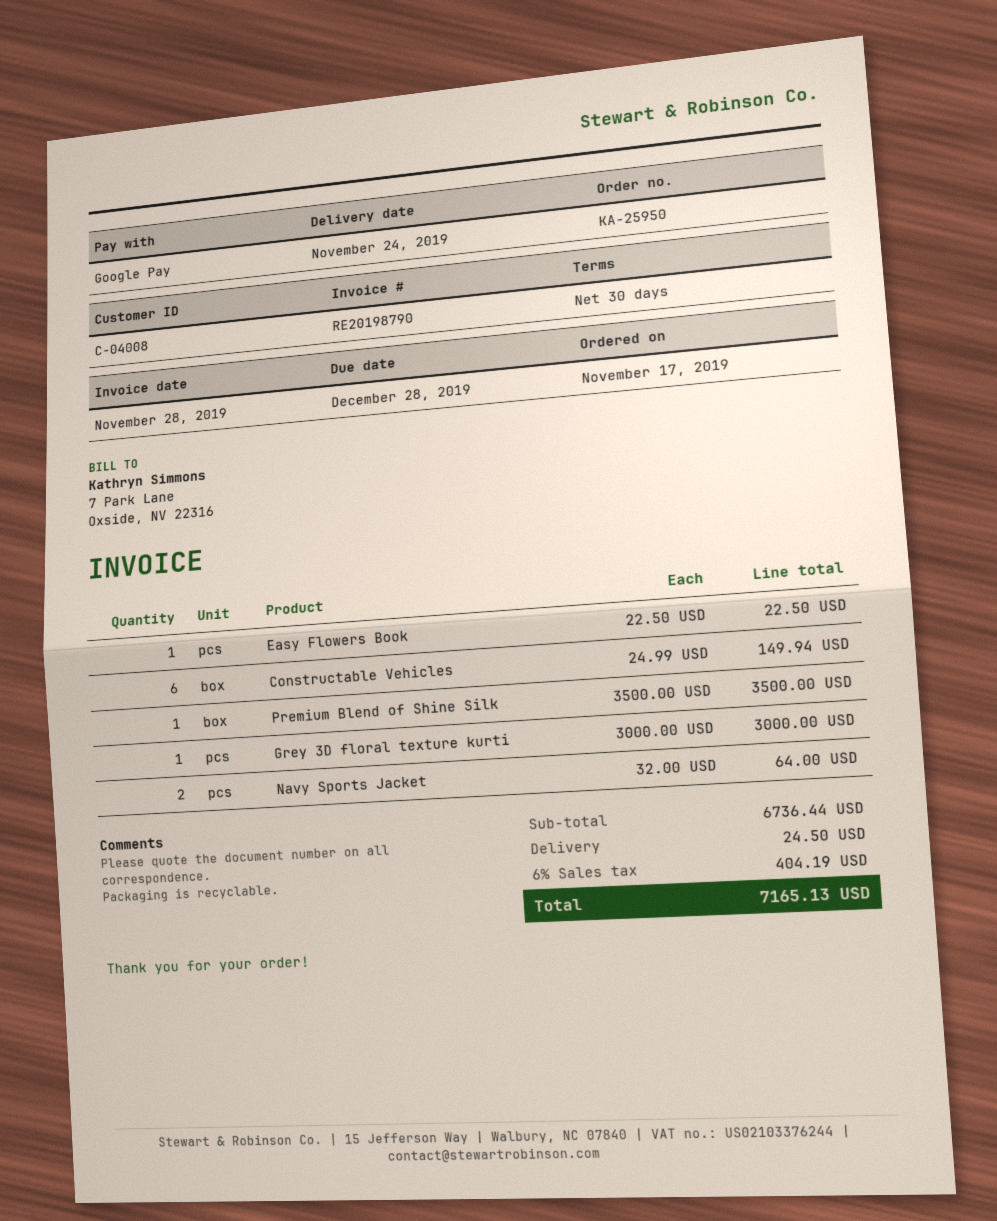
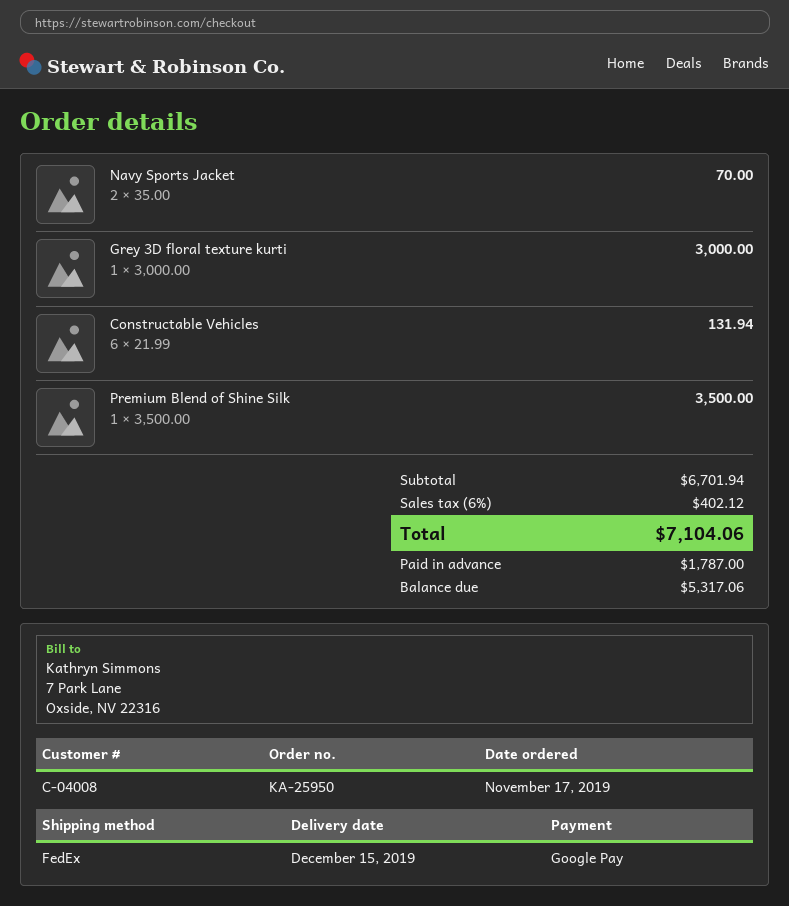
delivery date: 2019-11-24 -> 2019-12-15
Easy Flowers Book: 1 x 22.50 = 22.50 -> none
Constructable Vehicles: 6 x 24.99 = 149.94 -> 6 x 21.99 = 131.94
Navy Sports Jacket: 2 x 32.00 = 64.00 -> 2 x 35.00 = 70.00
subtotal: 6736.44 -> 6701.94
shipping: 24.50 -> none
tax: 6% = 404.19 -> 6% = 402.12
total: 7165.13 -> 7104.06

